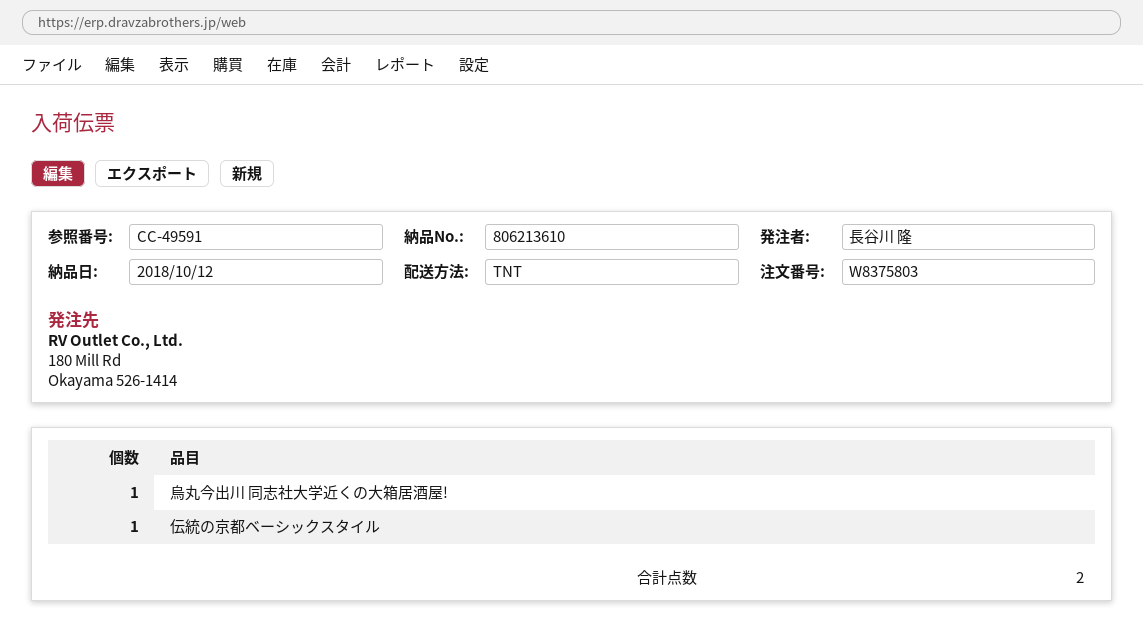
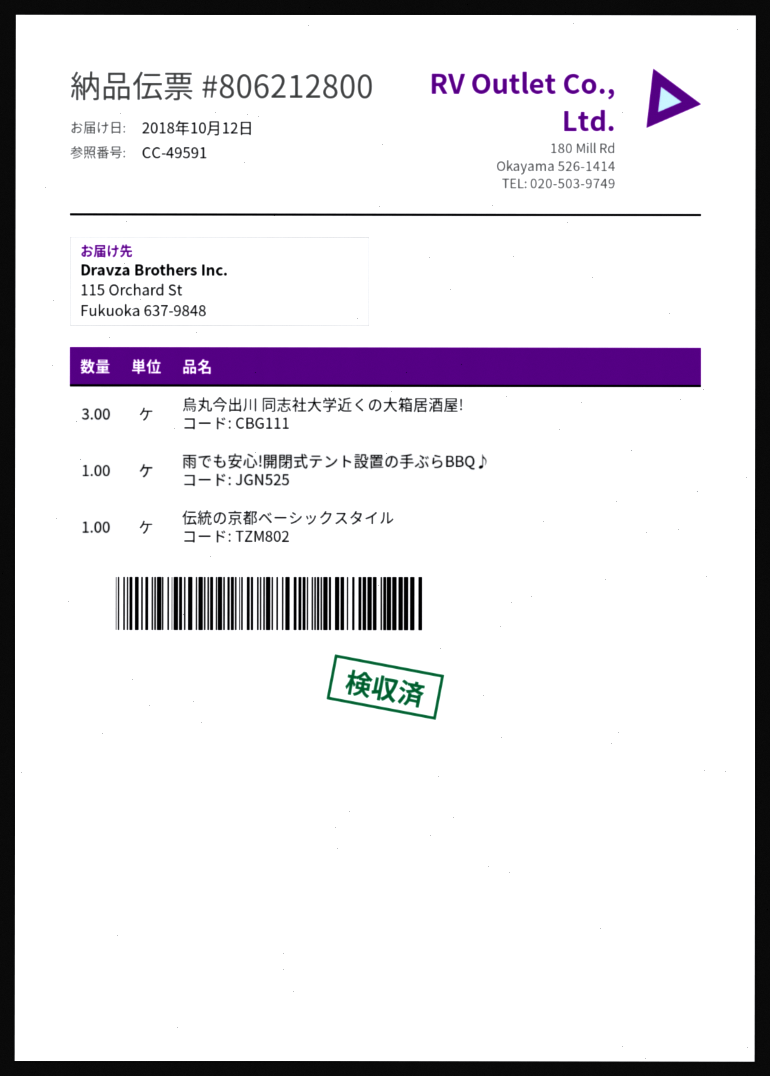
delivery note number: 806213610 -> 806212800
烏丸今出川 同志社大学近くの大箱居酒屋!: 1 -> 3
雨でも安心!開閉式テント設置の手ぶらBBQ♪: none -> 1

